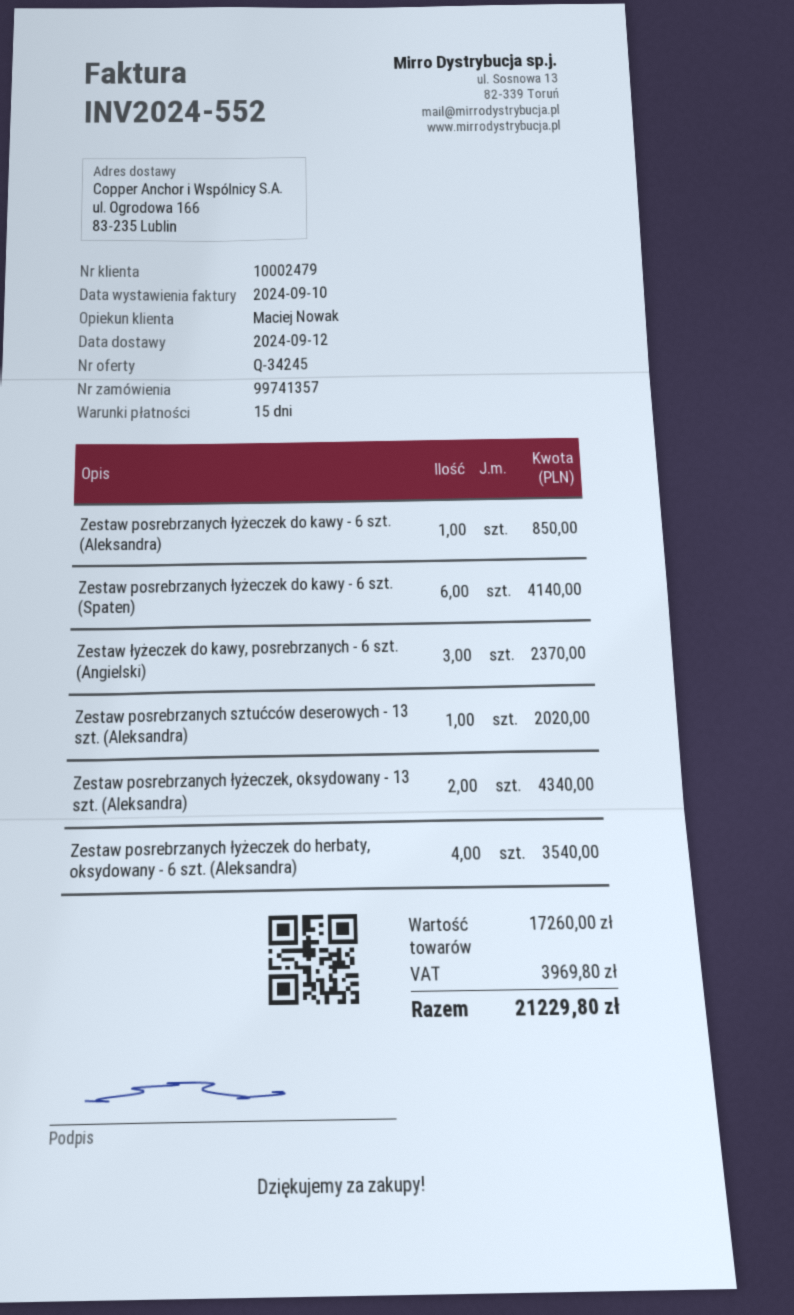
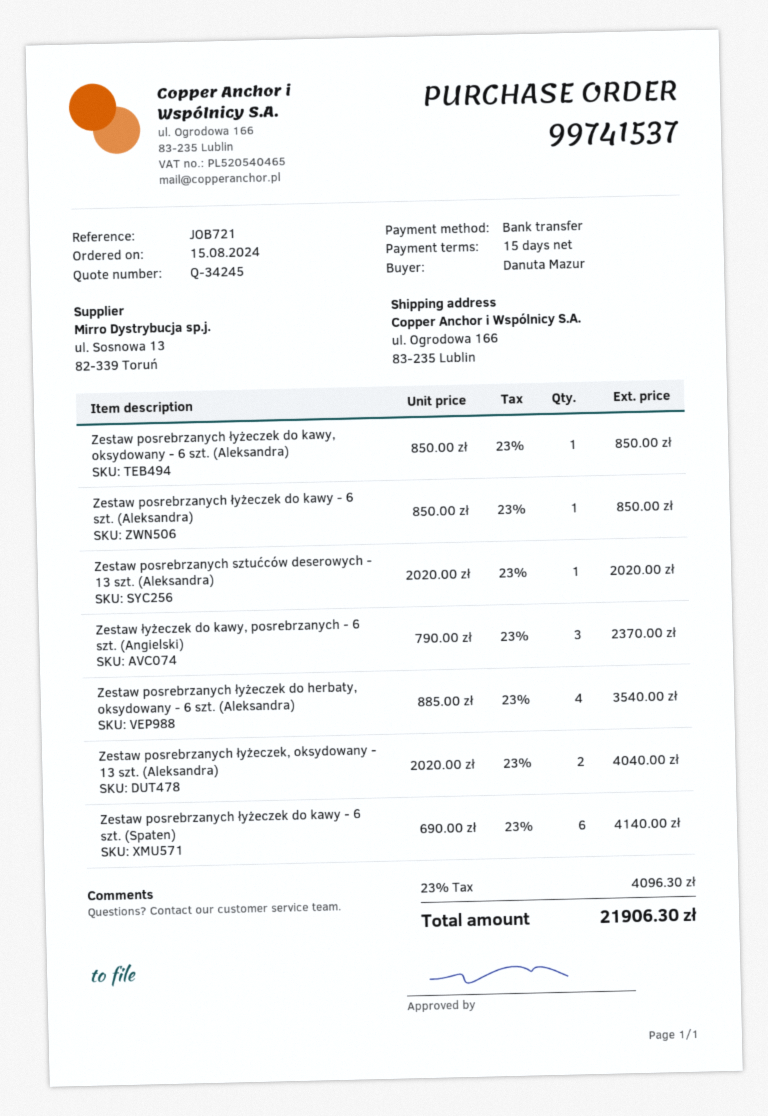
order number: 99741357 -> 99741537
Zestaw posrebrzanych łyżeczek, oksydowany - 13 szt. (Aleksandra): 2 for 4340.00 -> 2 for 4040.00
Zestaw posrebrzanych łyżeczek do kawy, oksydowany - 6 szt. (Aleksandra): none -> 1 for 850.00
tax: 3969.80 -> 4096.30
total: 21229.80 -> 21906.30

